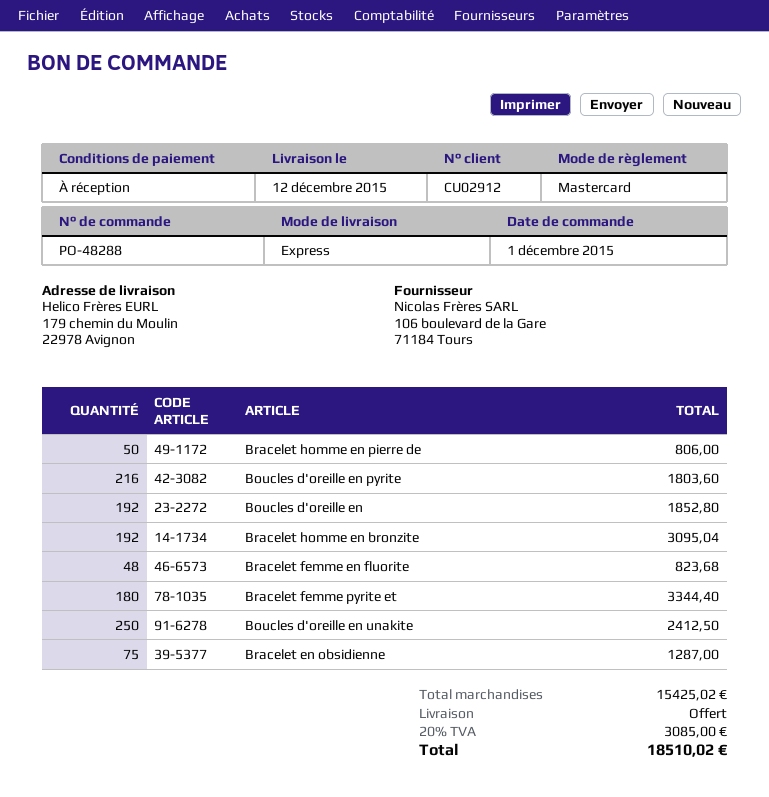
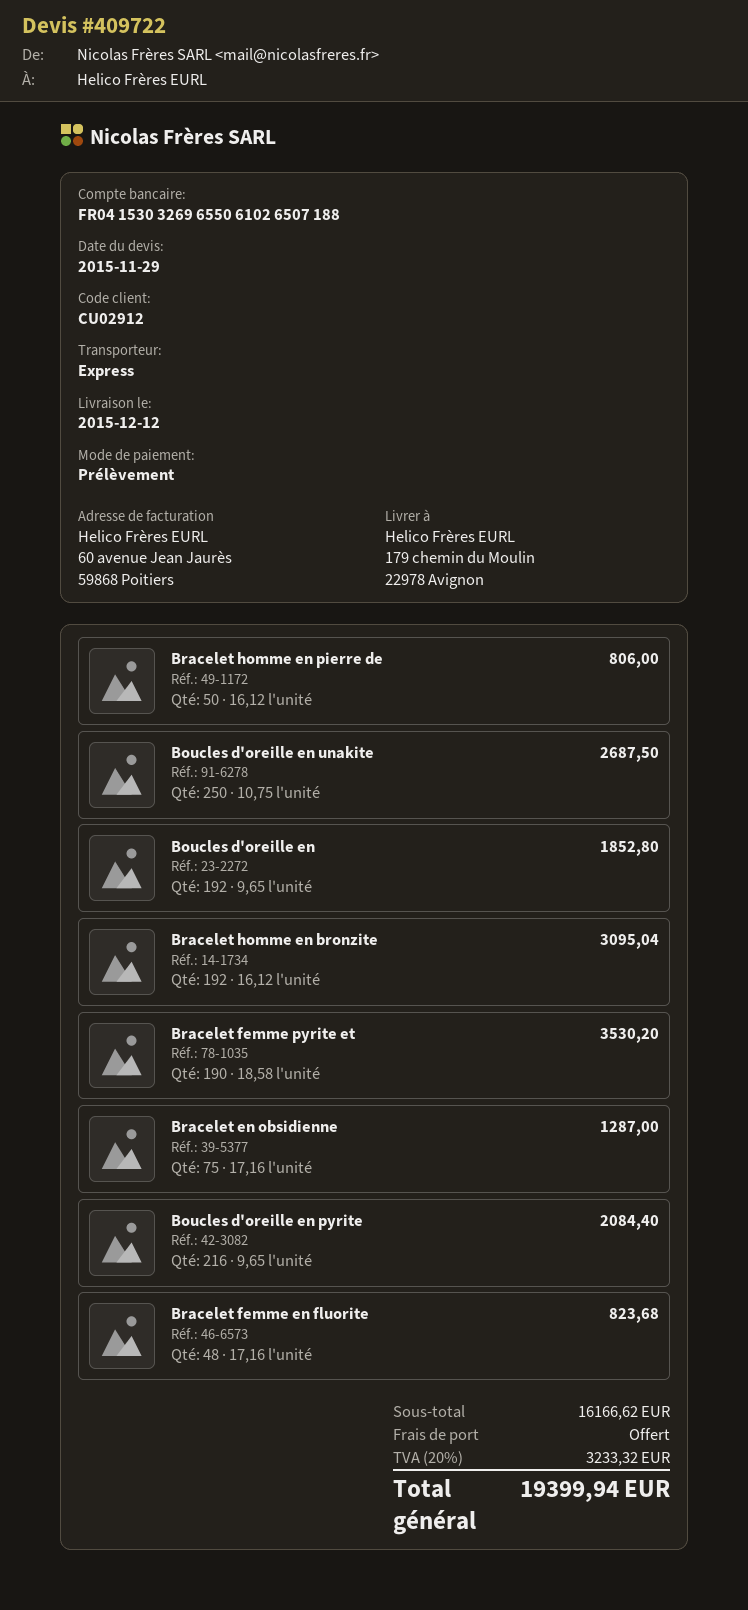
payment method: Mastercard -> direct debit
Boucles d'oreille en pyrite: 216 for 1803.60 -> 216 for 2084.40
Bracelet femme pyrite et: 180 for 3344.40 -> 190 for 3530.20
Boucles d'oreille en unakite: 250 for 2412.50 -> 250 for 2687.50
subtotal: 15425.02 -> 16166.62
tax: 20% = 3085.00 -> 20% = 3233.32
total: 18510.02 -> 19399.94

